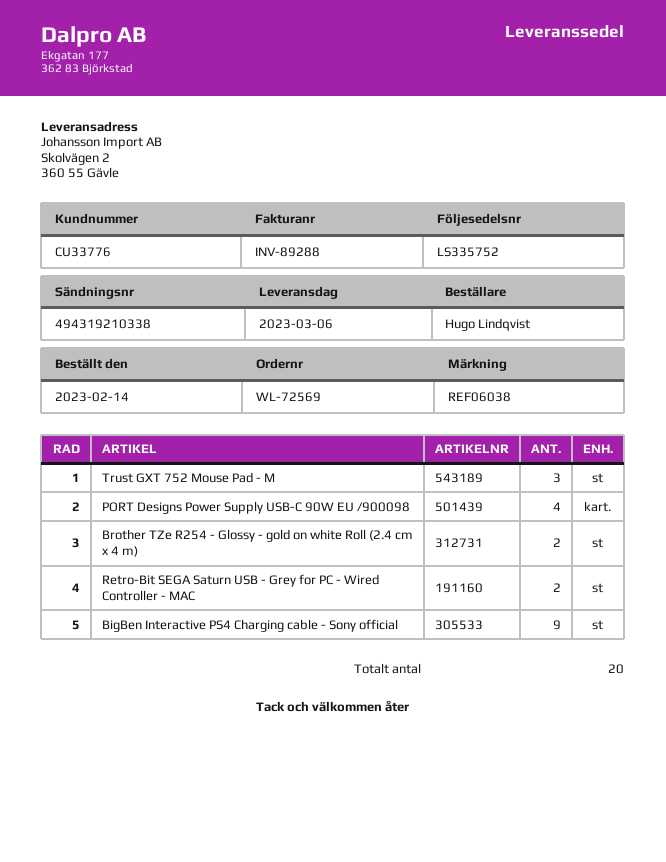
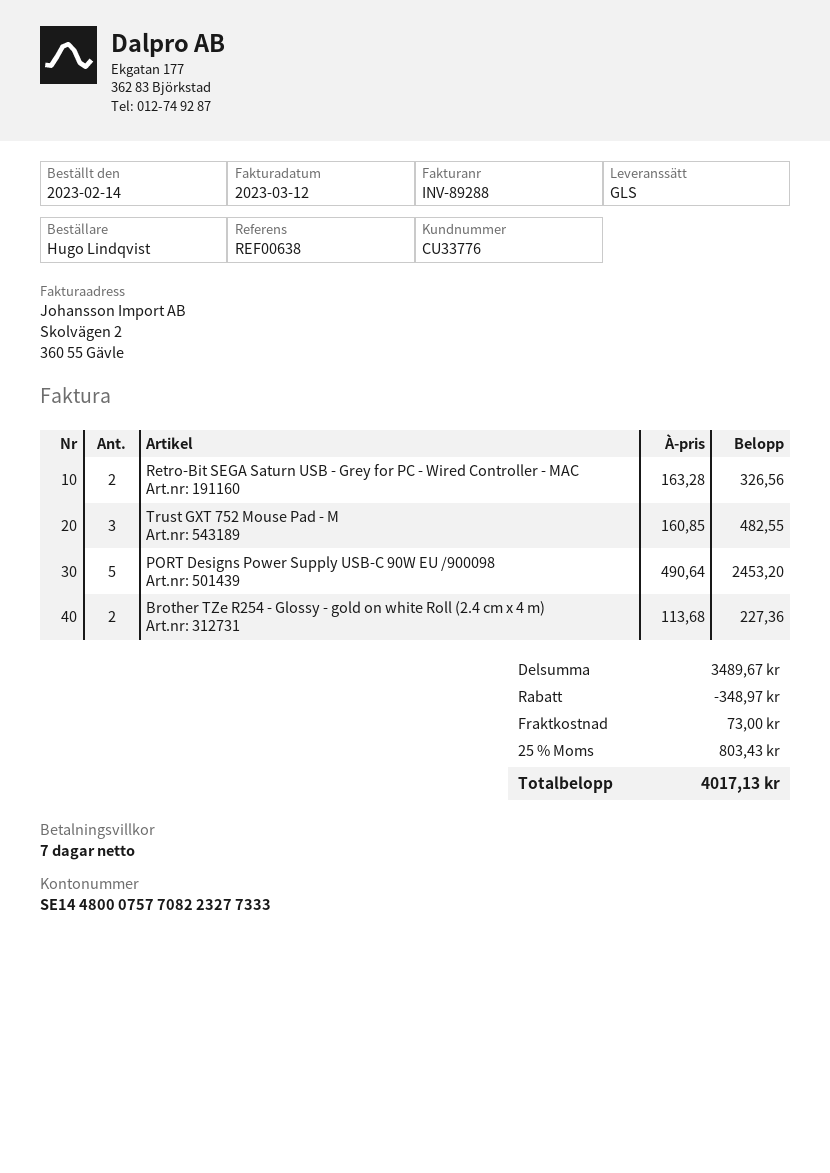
reference: REF06038 -> REF00638
PORT Designs Power Supply USB-C 90W EU /900098: 4 -> 5
BigBen Interactive PS4 Charging cable - Sony official: 9 -> none

